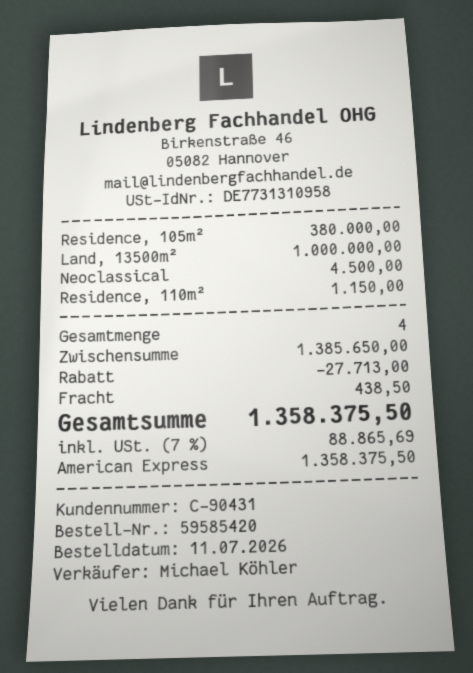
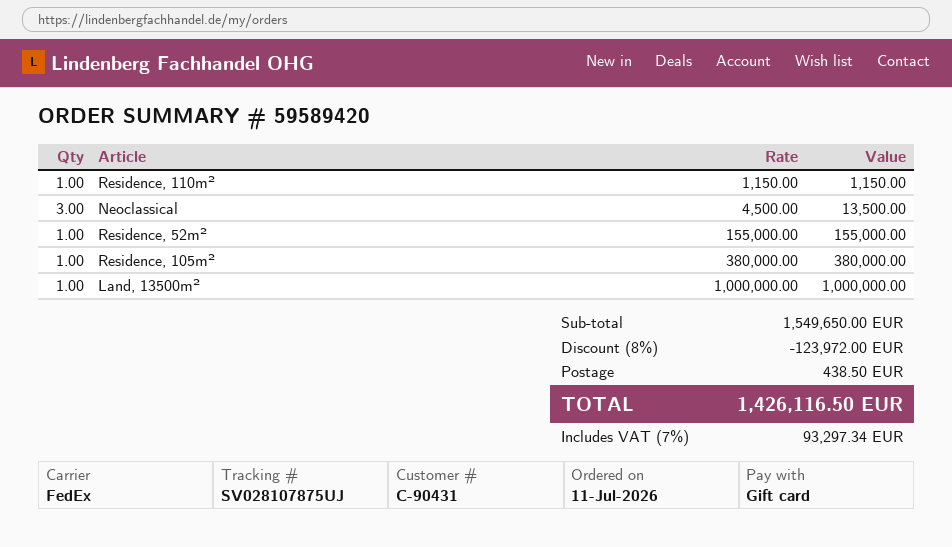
order number: 59585420 -> 59589420
payment method: American Express -> gift card
Neoclassical: 1 x 4500.00 = 4500.00 -> 3 x 4500.00 = 13500.00
Residence, 52m²: none -> 1 x 155000.00 = 155000.00
subtotal: 1385650.00 -> 1549650.00
discount: 27713.00 -> 123972.00
tax: 7% = 88865.69 -> 7% = 93297.34
total: 1358375.50 -> 1426116.50

